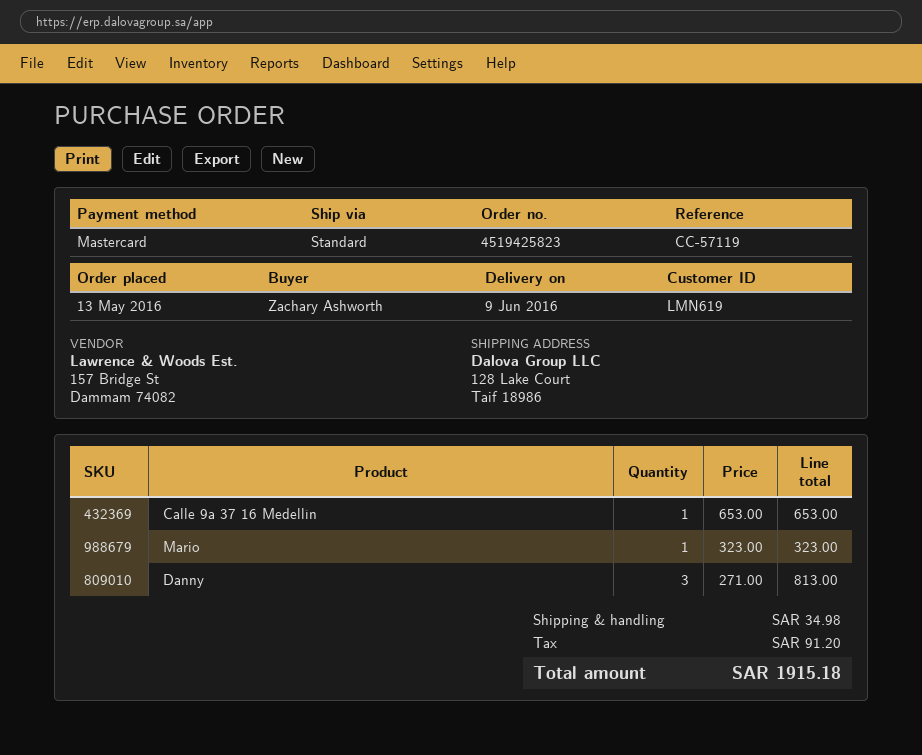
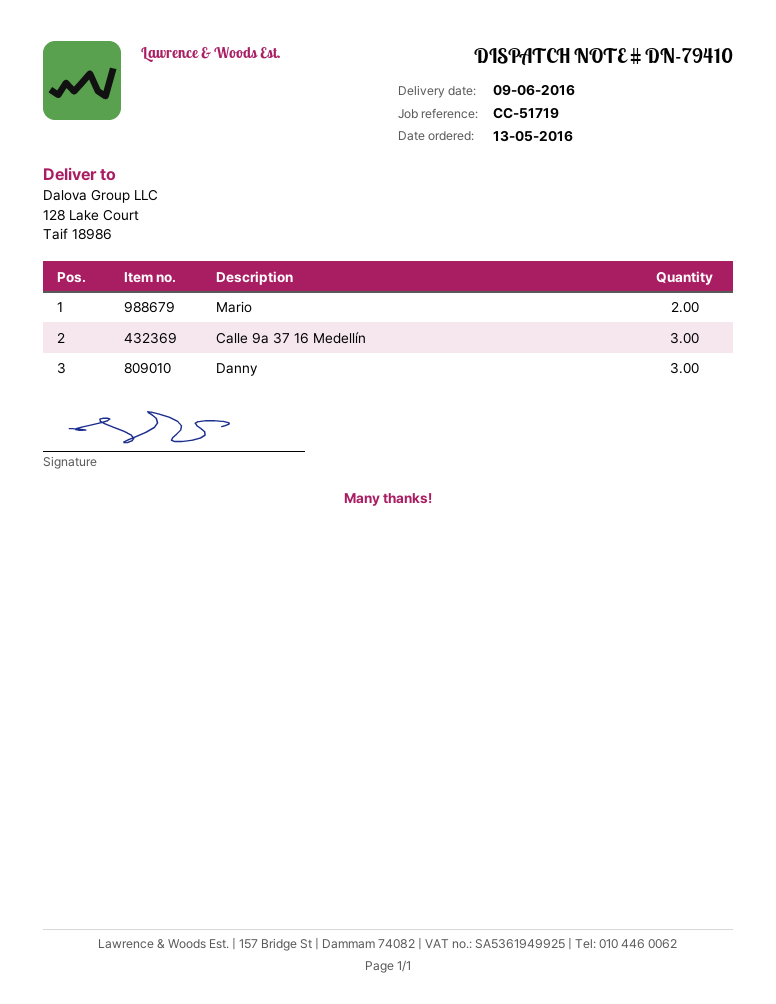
reference: CC-57119 -> CC-51719
Calle 9a 37 16 Medellín: 1 -> 3
Mario: 1 -> 2

